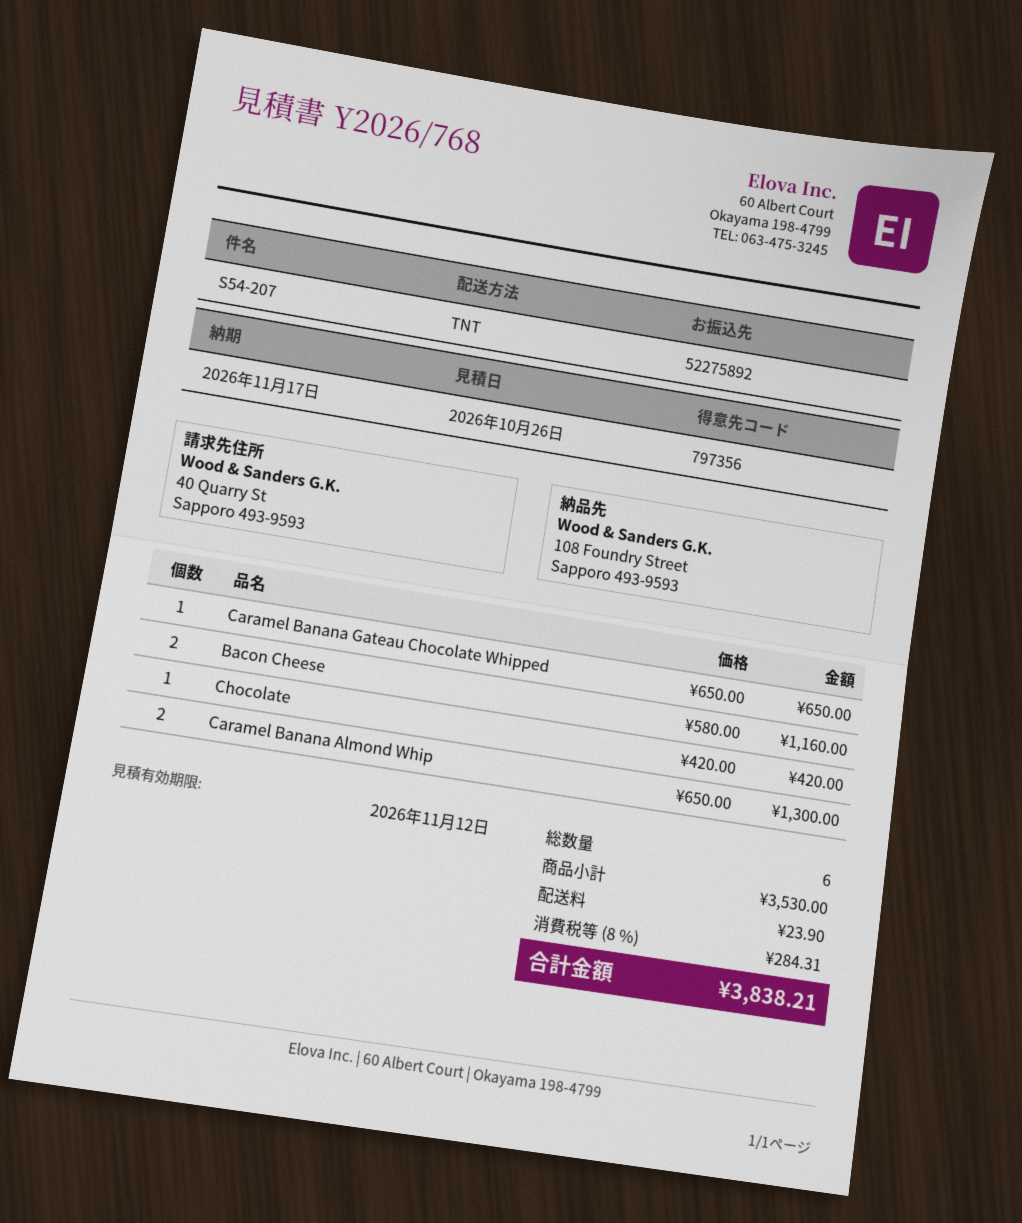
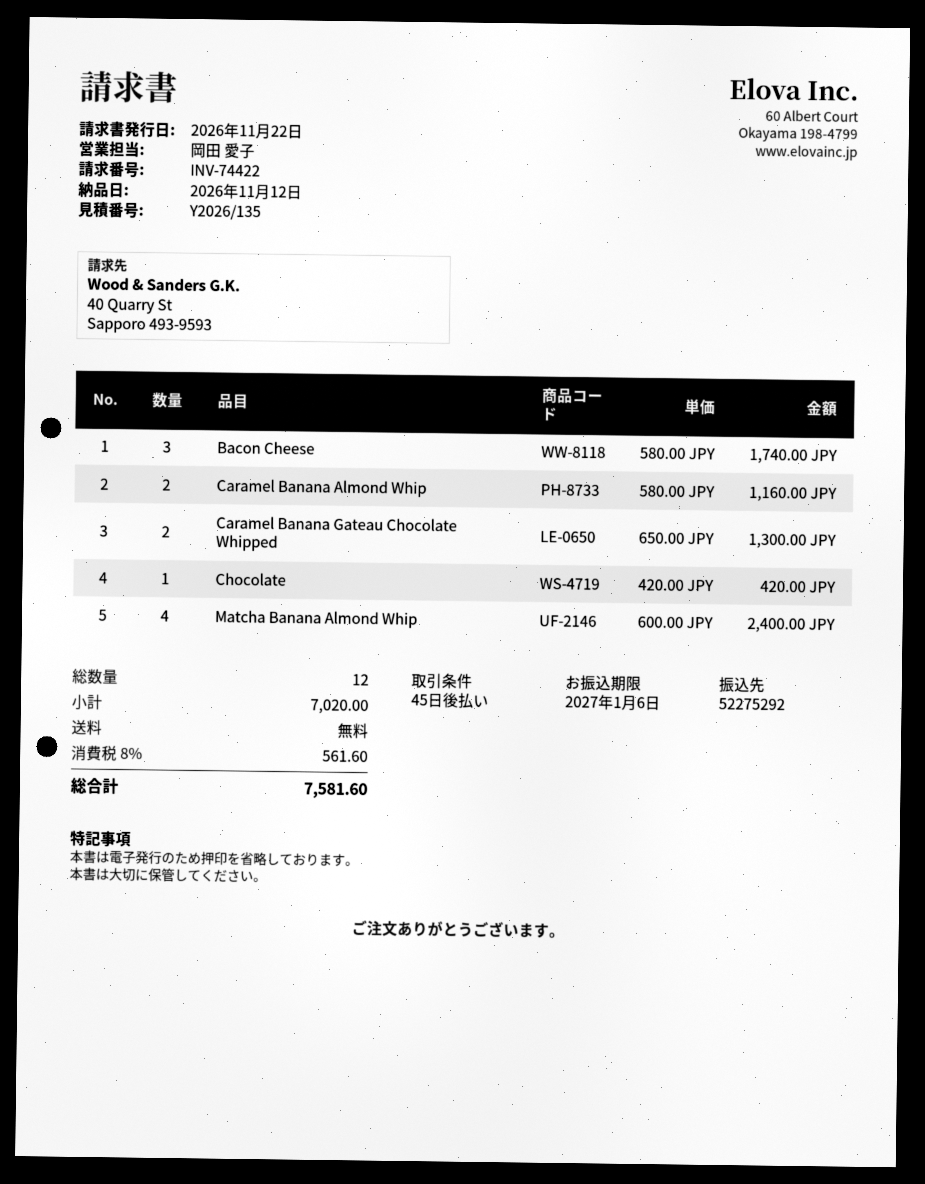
quote number: Y2026/768 -> Y2026/135
delivery date: 2026-11-17 -> 2026-11-12
bank account: 52275892 -> 52275292
Caramel Banana Gateau Chocolate Whipped: 1 x 650.00 = 650.00 -> 2 x 650.00 = 1300.00
Bacon Cheese: 2 x 580.00 = 1160.00 -> 3 x 580.00 = 1740.00
Caramel Banana Almond Whip: 2 x 650.00 = 1300.00 -> 2 x 580.00 = 1160.00
Matcha Banana Almond Whip: none -> 4 x 600.00 = 2400.00
total quantity: 6 -> 12
subtotal: 3530.00 -> 7020.00
shipping: 23.90 -> 0.00
tax: 8% = 284.31 -> 8% = 561.60
total: 3838.21 -> 7581.60

